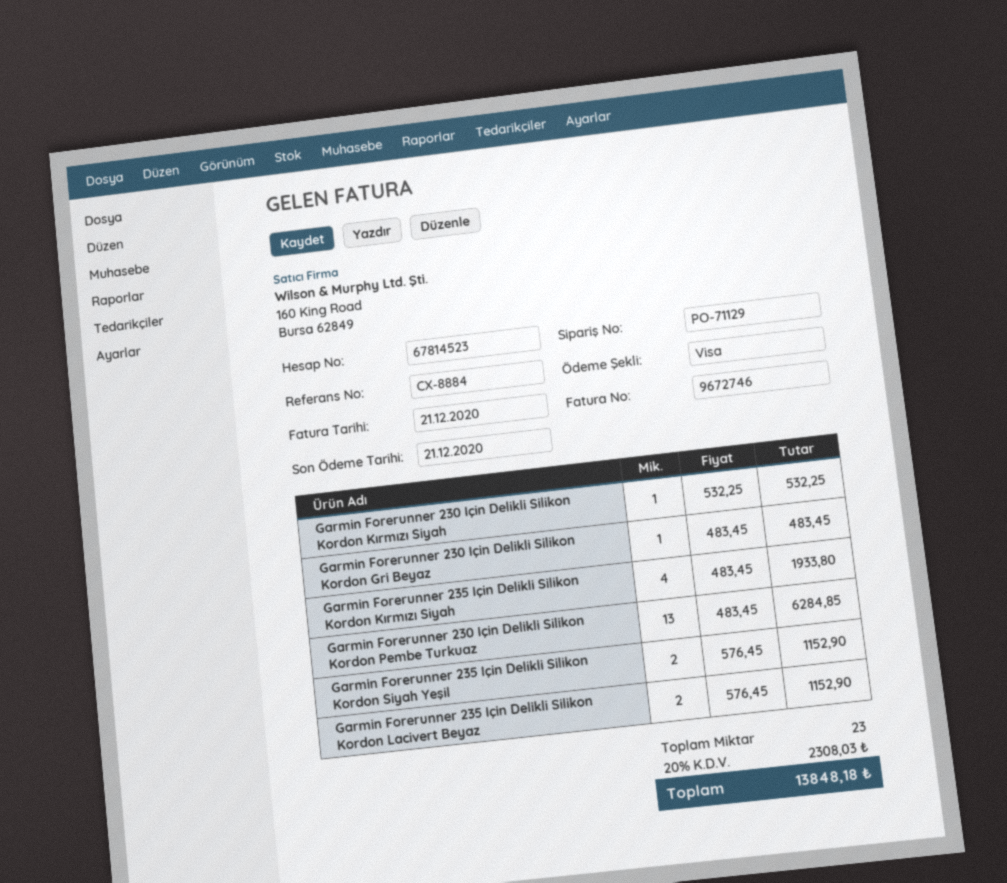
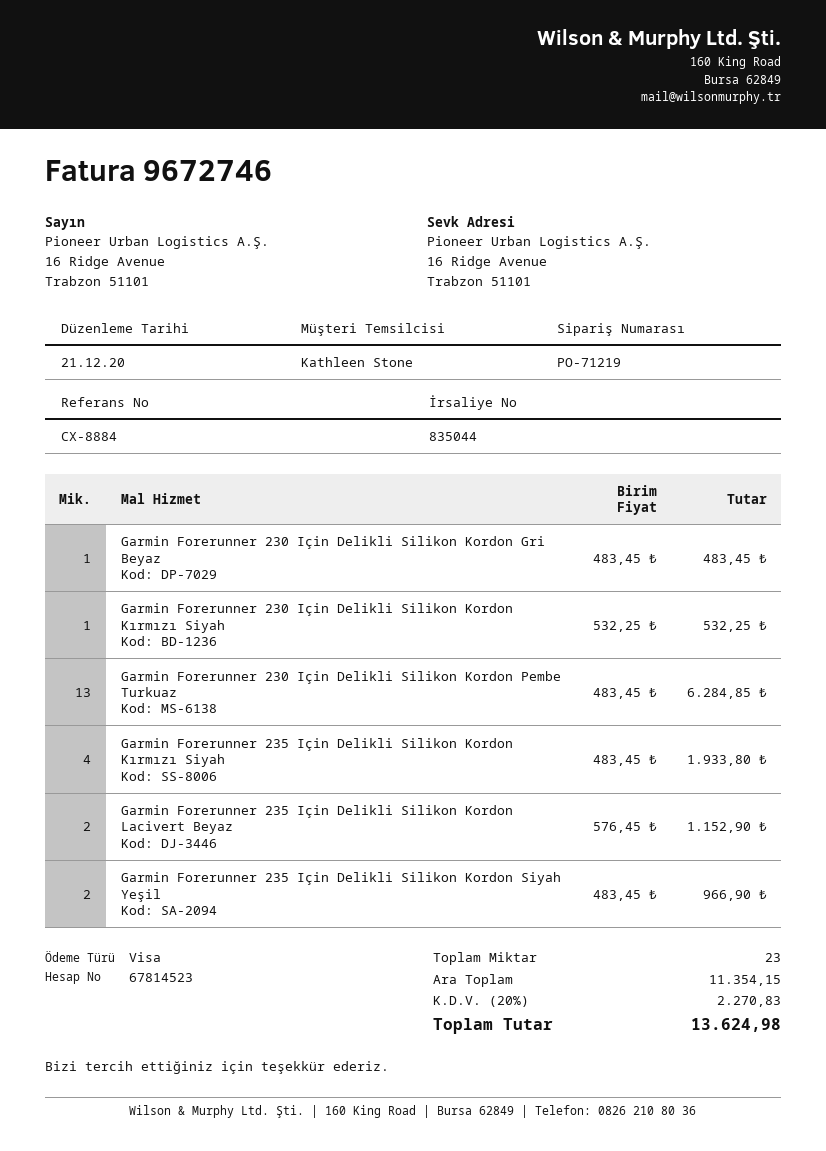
order number: PO-71129 -> PO-71219
Garmin Forerunner 235 Için Delikli Silikon Kordon Siyah Yeşil: 2 x 576.45 = 1152.90 -> 2 x 483.45 = 966.90
tax: 20% = 2308.03 -> 20% = 2270.83
total: 13848.18 -> 13624.98

